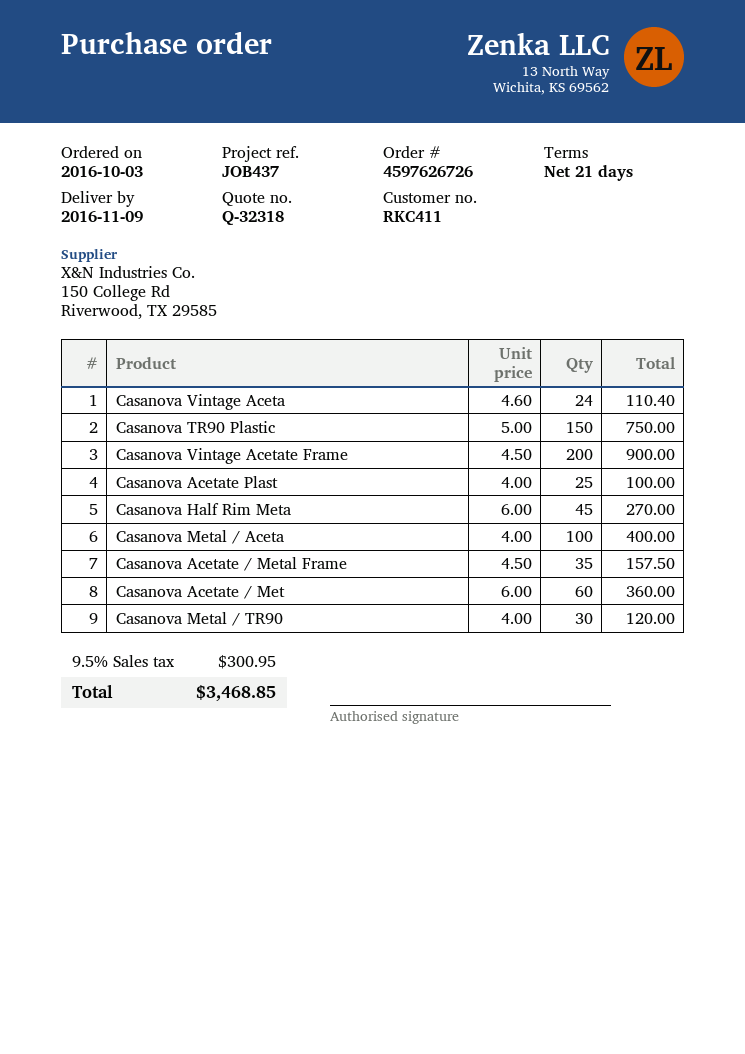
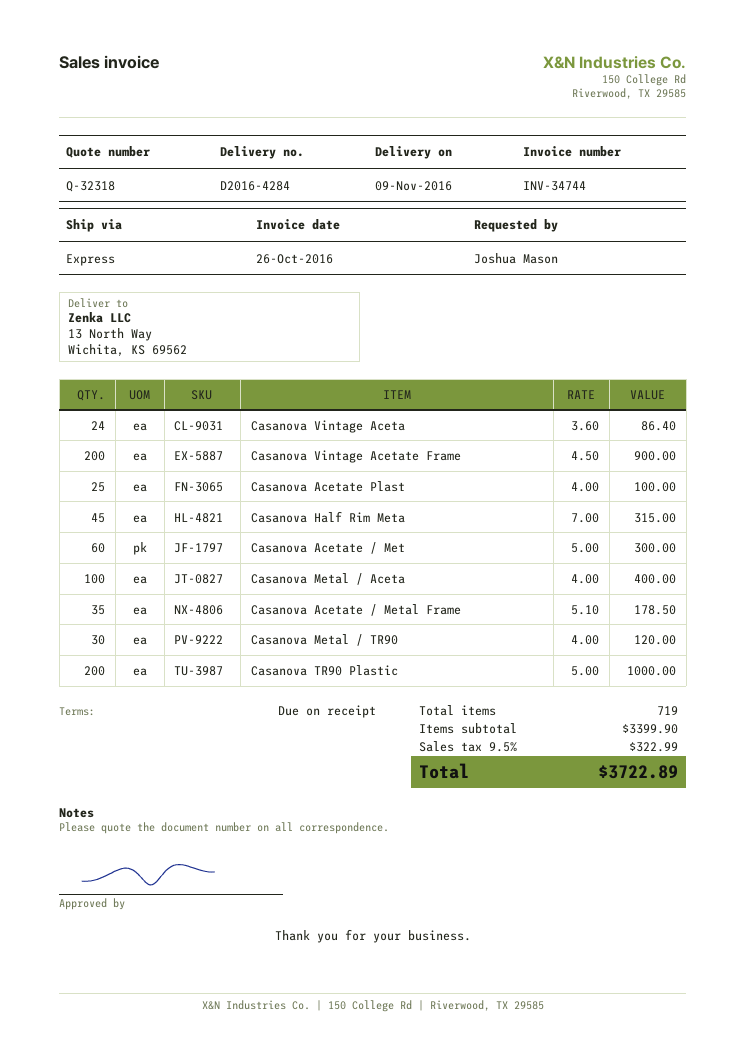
payment terms: 21 days -> on receipt
Casanova Vintage Aceta: 24 x 4.60 = 110.40 -> 24 x 3.60 = 86.40
Casanova TR90 Plastic: 150 x 5.00 = 750.00 -> 200 x 5.00 = 1000.00
Casanova Half Rim Meta: 45 x 6.00 = 270.00 -> 45 x 7.00 = 315.00
Casanova Acetate / Metal Frame: 35 x 4.50 = 157.50 -> 35 x 5.10 = 178.50
Casanova Acetate / Met: 60 x 6.00 = 360.00 -> 60 x 5.00 = 300.00
tax: 9.5% = 300.95 -> 9.5% = 322.99
total: 3468.85 -> 3722.89

